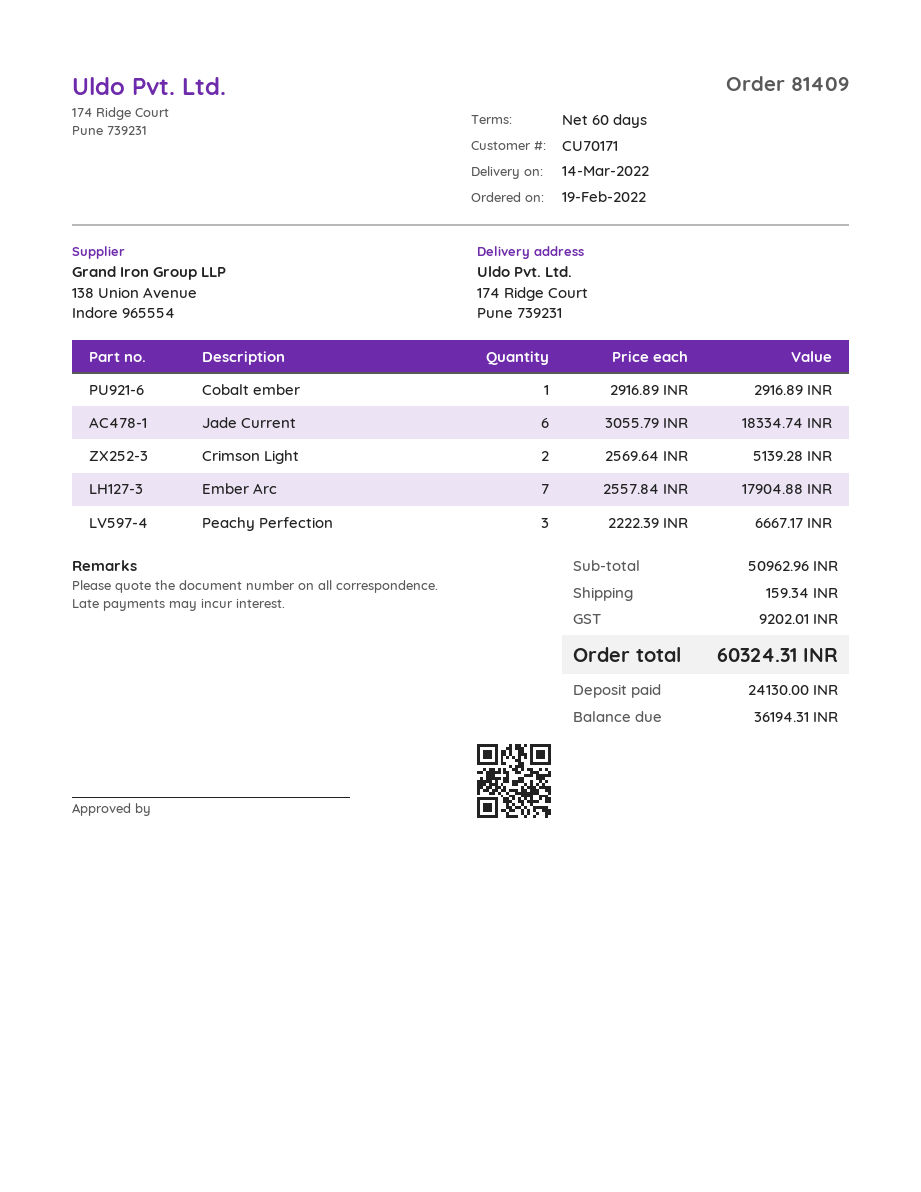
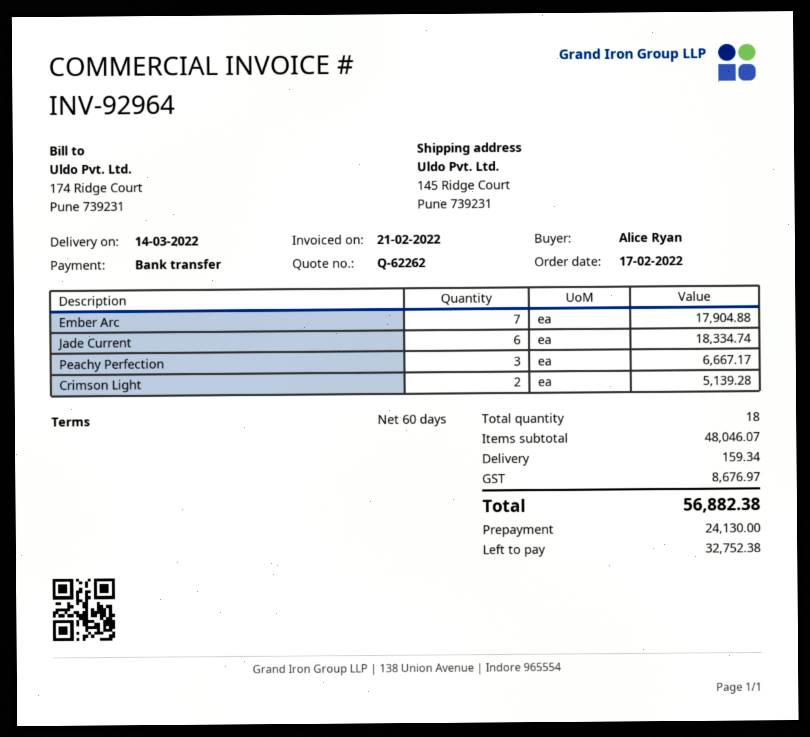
order date: 2022-02-19 -> 2022-02-17
ship to: 174 Ridge Court, Pune 739231 -> 145 Ridge Court, Pune 739231
Cobalt ember: 1 for 2916.89 -> none
subtotal: 50962.96 -> 48046.07
tax: 9202.01 -> 8676.97
total: 60324.31 -> 56882.38
balance: 36194.31 -> 32752.38

